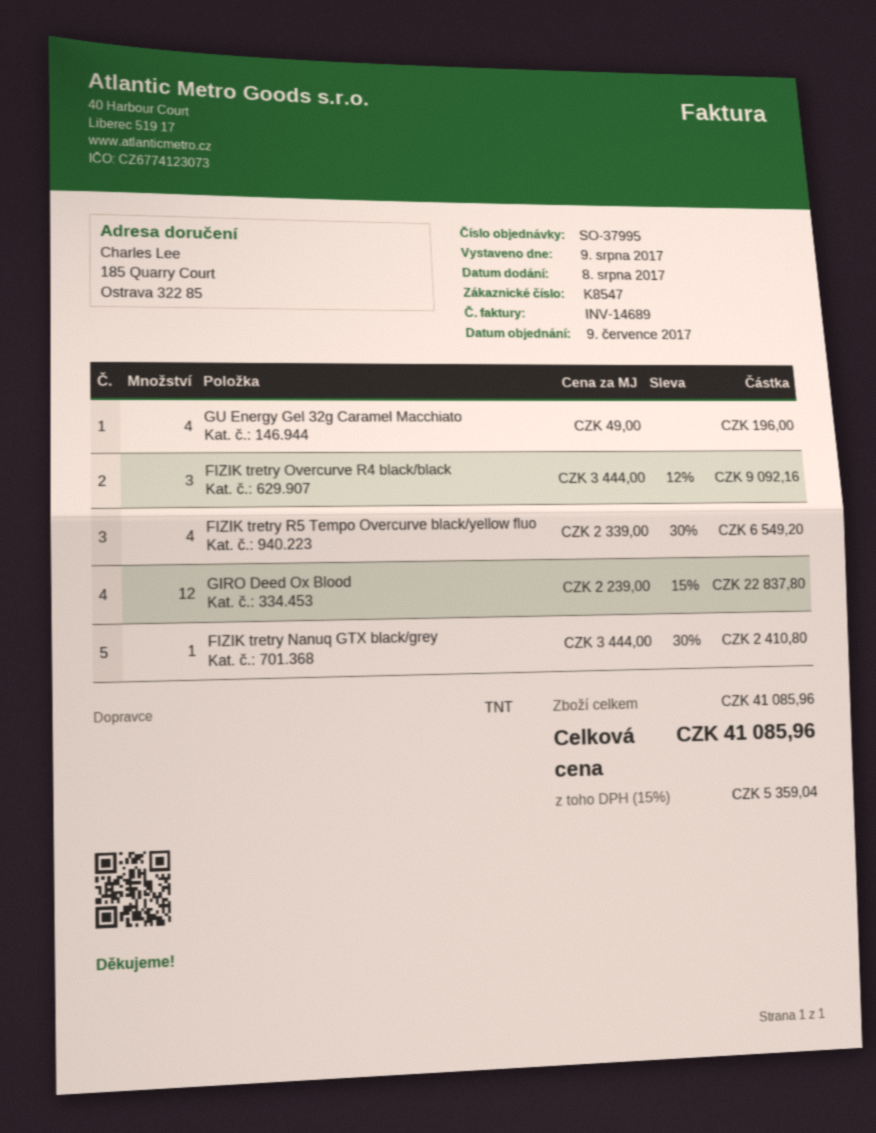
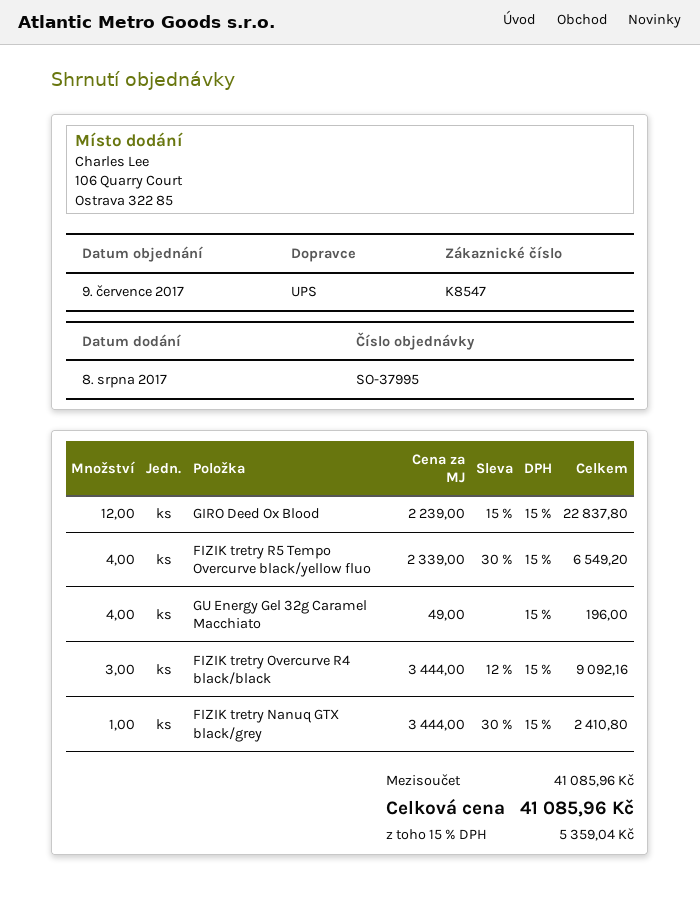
shipping method: TNT -> UPS
ship to: 185 Quarry Court, Ostrava 322 85 -> 106 Quarry Court, Ostrava 322 85

